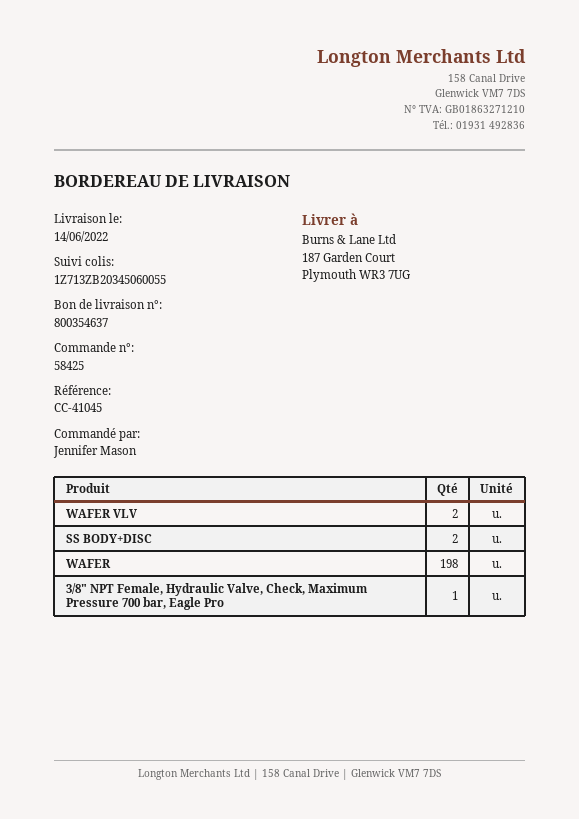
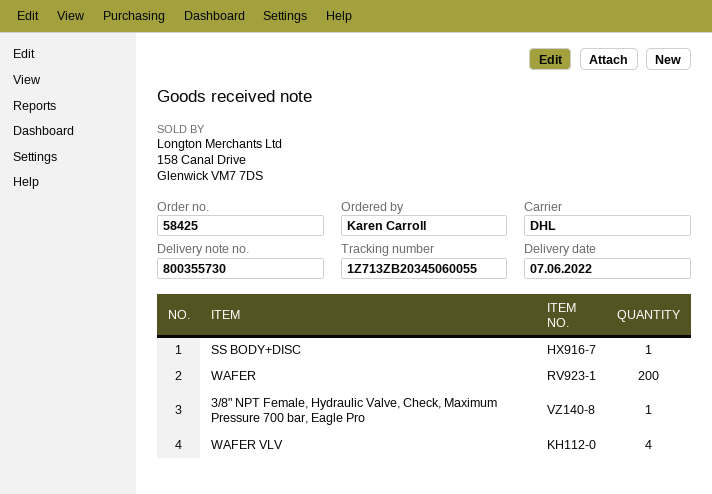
delivery note number: 800354637 -> 800355730
delivery date: 2022-06-14 -> 2022-06-07
ordered by: Jennifer Mason -> Karen Carroll
WAFER VLV: 2 -> 4
SS BODY+DISC: 2 -> 1
WAFER: 198 -> 200

